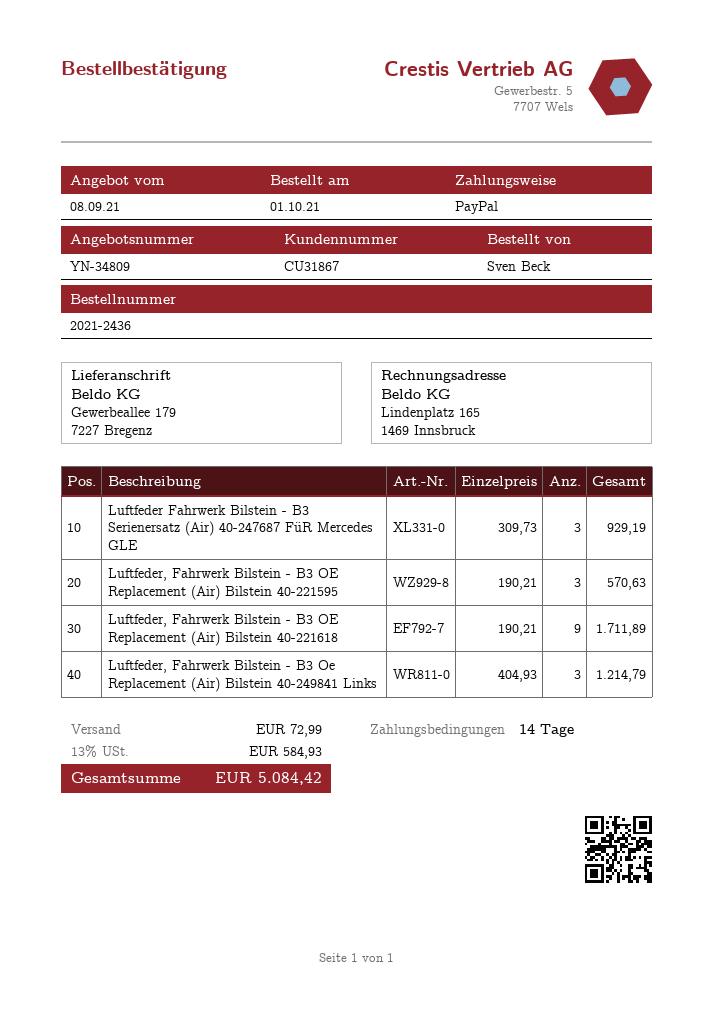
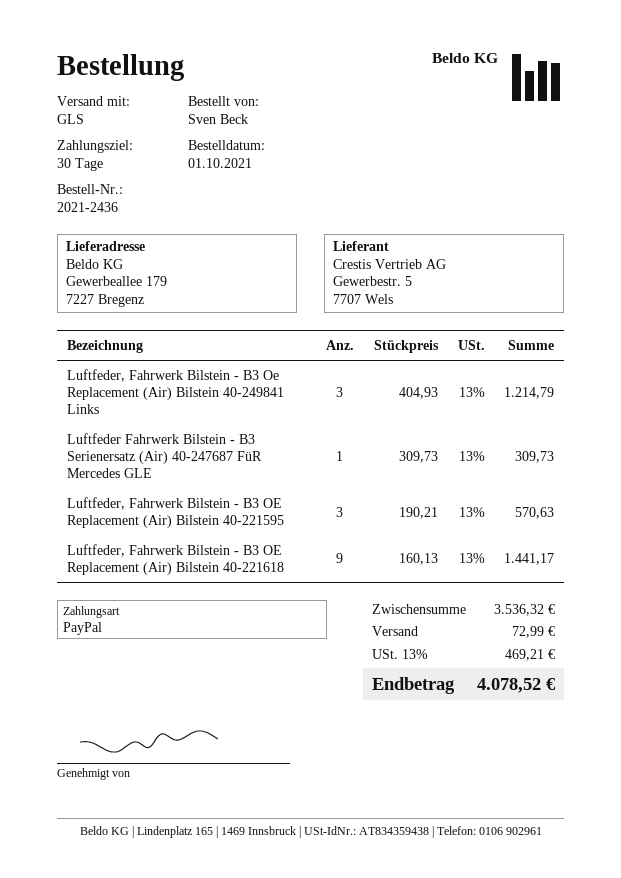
payment terms: 14 days -> 30 days
Luftfeder Fahrwerk Bilstein - B3 Serienersatz (Air) 40-247687 FüR Mercedes GLE: 3 x 309.73 = 929.19 -> 1 x 309.73 = 309.73
Luftfeder, Fahrwerk Bilstein - B3 OE Replacement (Air) Bilstein 40-221618: 9 x 190.21 = 1711.89 -> 9 x 160.13 = 1441.17
tax: 13% = 584.93 -> 13% = 469.21
total: 5084.42 -> 4078.52

